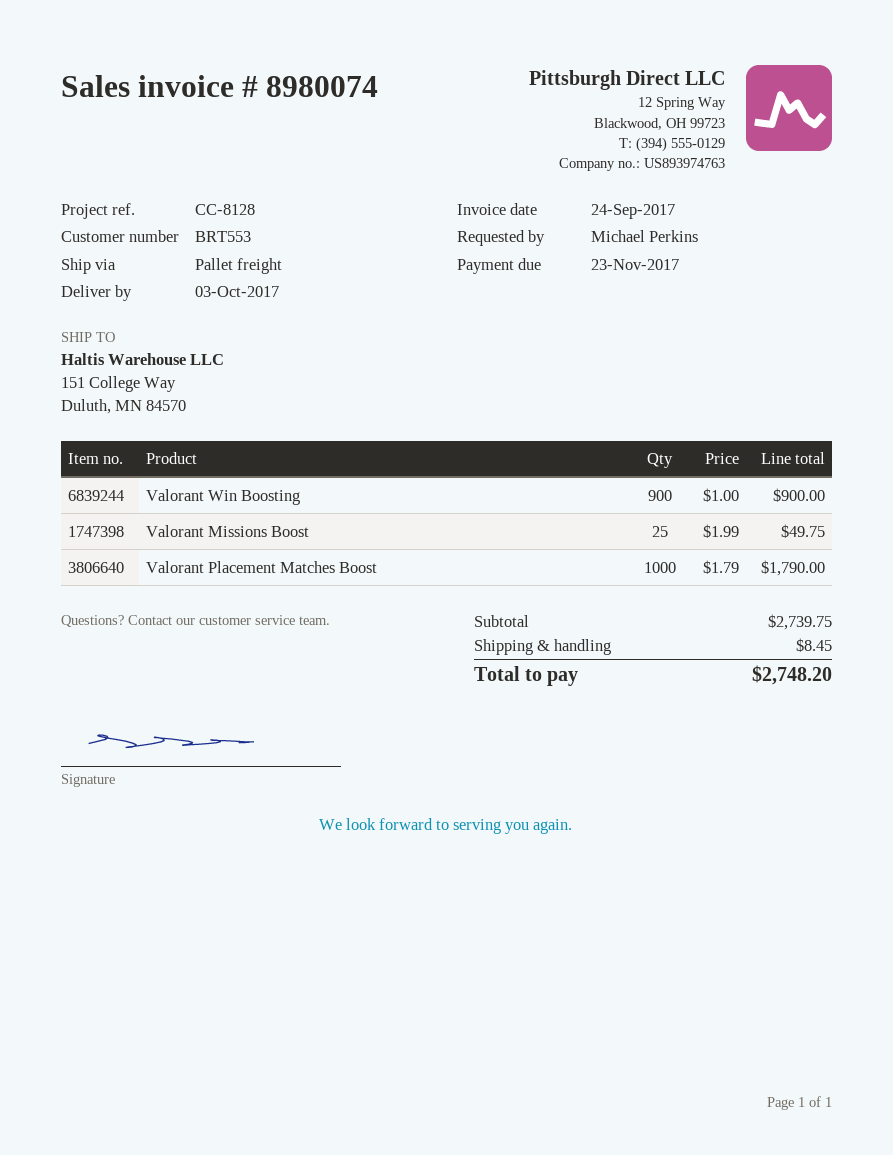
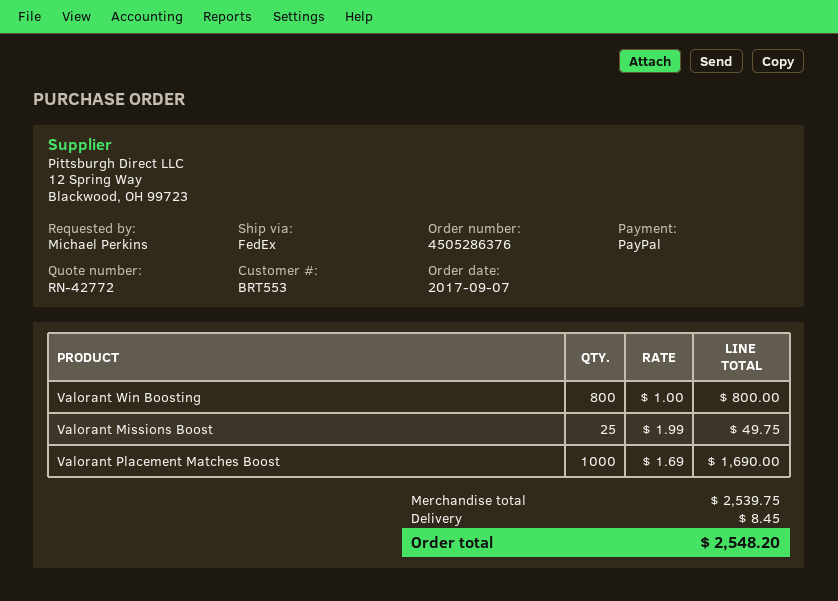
shipping method: pallet freight -> FedEx
Valorant Win Boosting: 900 x 1.00 = 900.00 -> 800 x 1.00 = 800.00
Valorant Placement Matches Boost: 1000 x 1.79 = 1790.00 -> 1000 x 1.69 = 1690.00
subtotal: 2739.75 -> 2539.75
total: 2748.20 -> 2548.20

